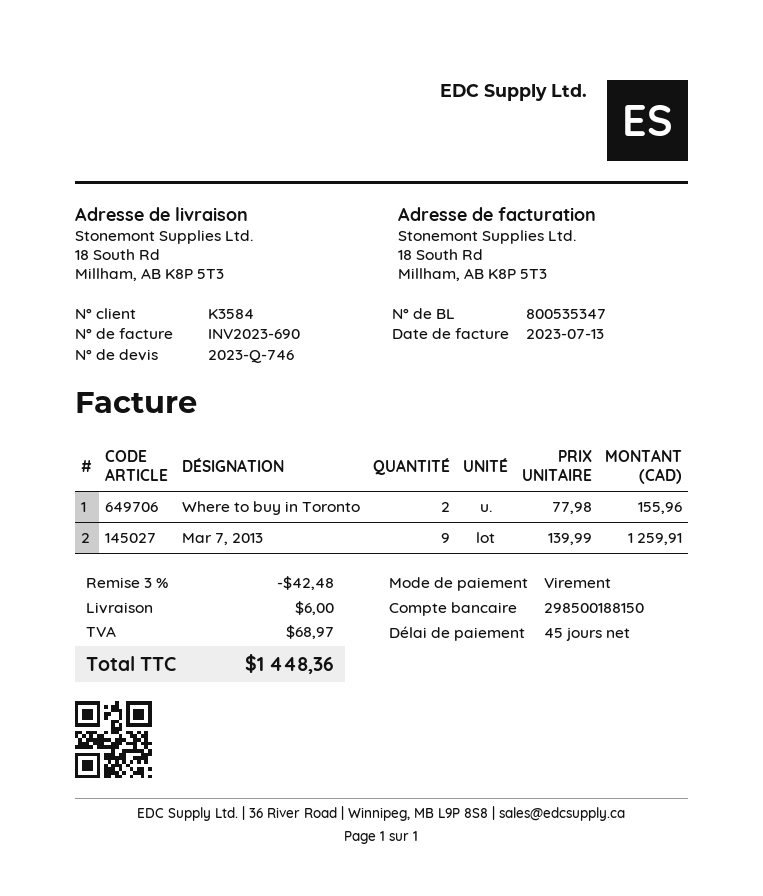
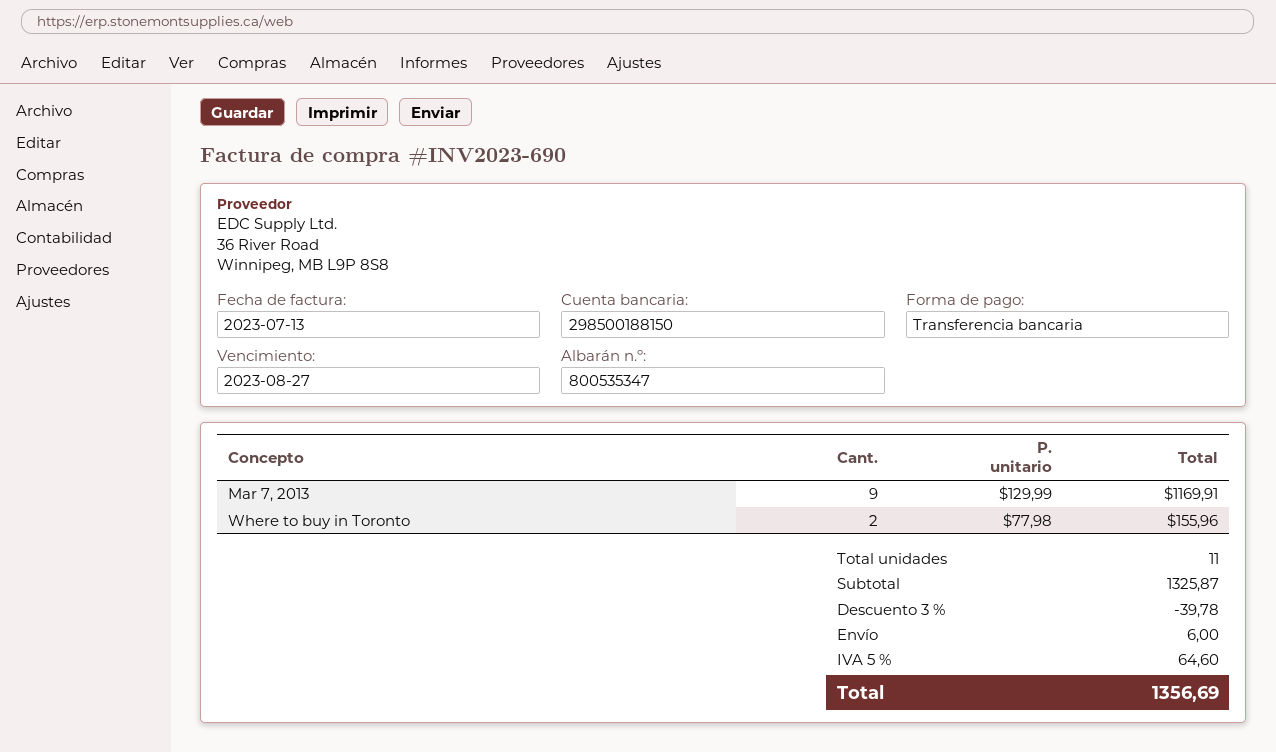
Mar 7, 2013: 9 x 139.99 = 1259.91 -> 9 x 129.99 = 1169.91
discount: 3% = 42.48 -> 3% = 39.78
tax: 68.97 -> 64.60
total: 1448.36 -> 1356.69

